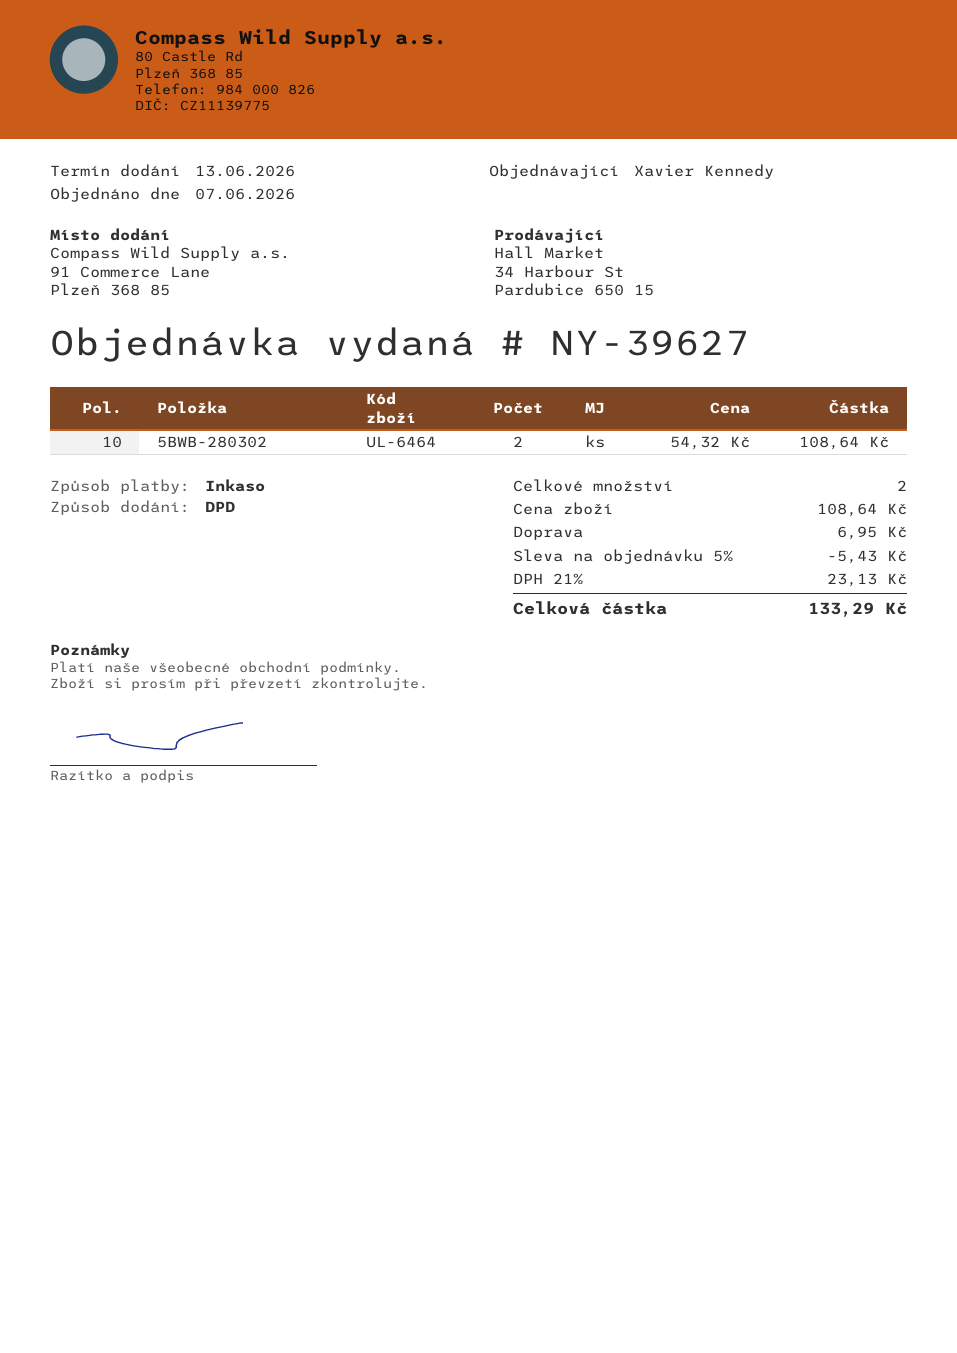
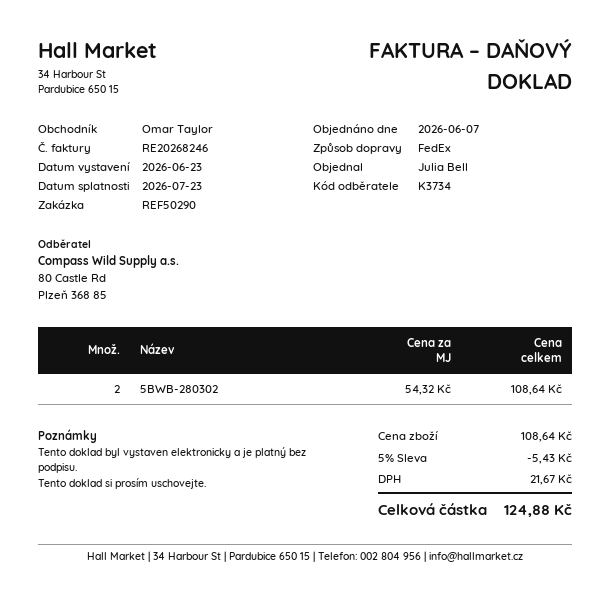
ordered by: Xavier Kennedy -> Julia Bell
shipping method: DPD -> FedEx
shipping: 6.95 -> none
tax: 23.13 -> 21.67
total: 133.29 -> 124.88

